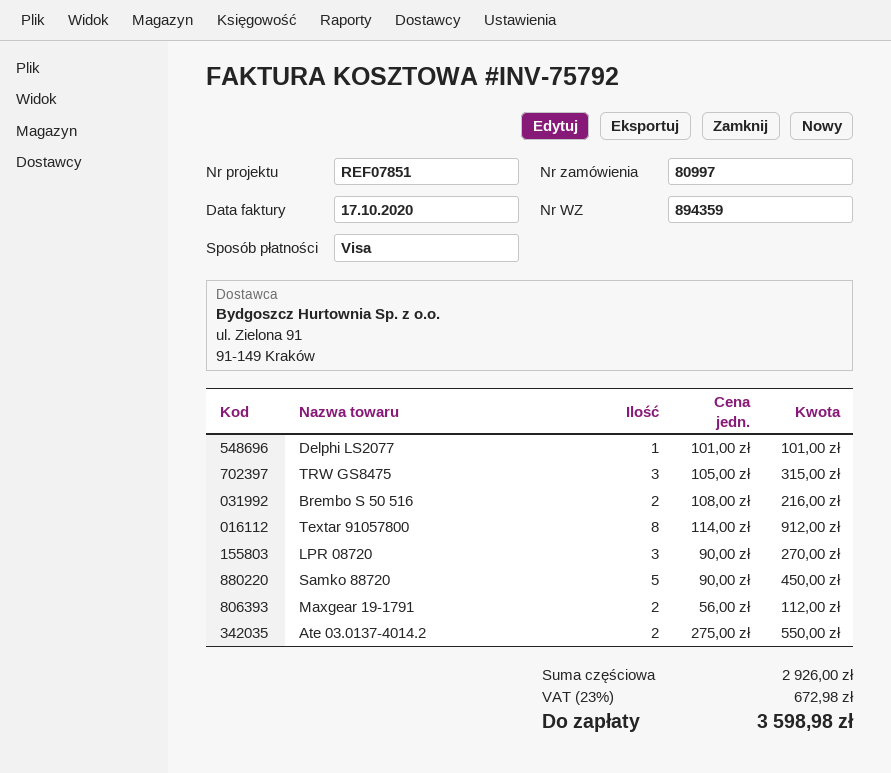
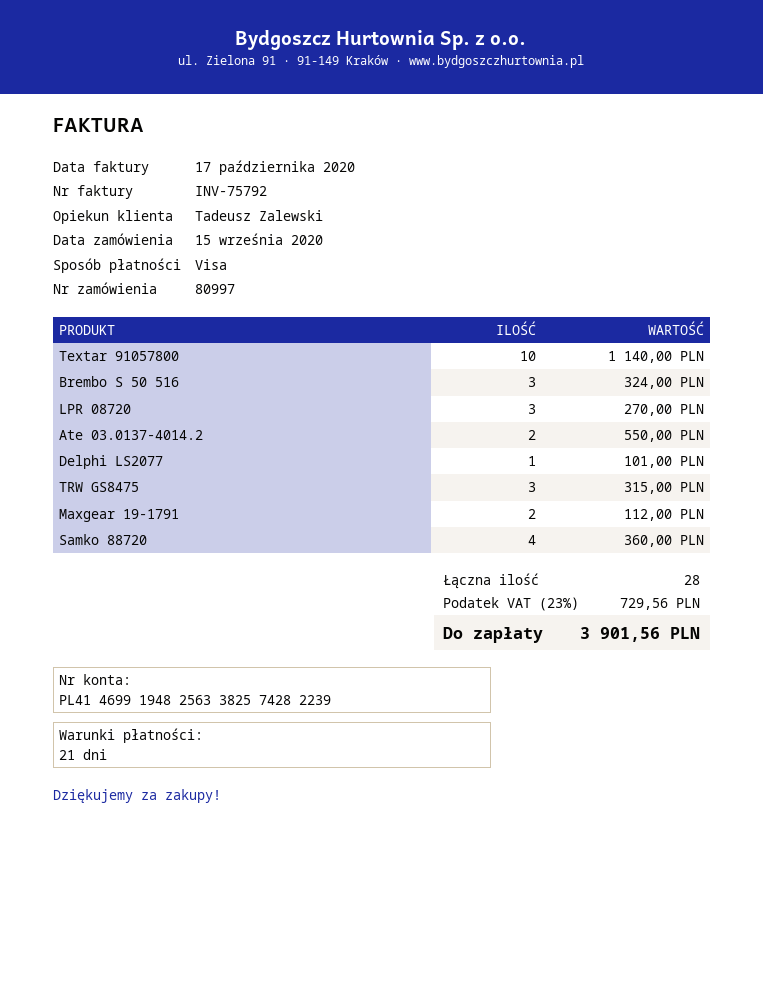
Brembo S 50 516: 2 for 216.00 -> 3 for 324.00
Textar 91057800: 8 for 912.00 -> 10 for 1140.00
Samko 88720: 5 for 450.00 -> 4 for 360.00
tax: 23% = 672.98 -> 23% = 729.56
total: 3598.98 -> 3901.56

